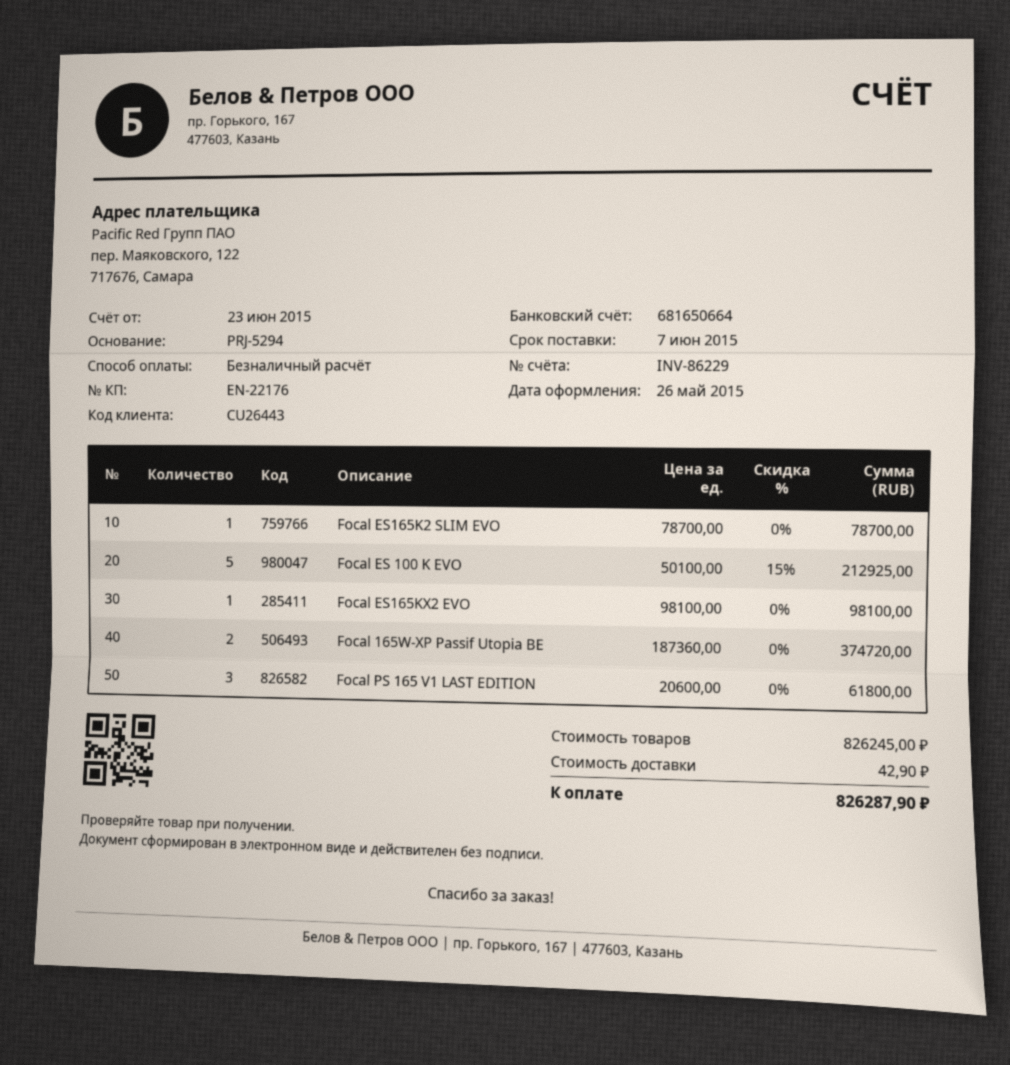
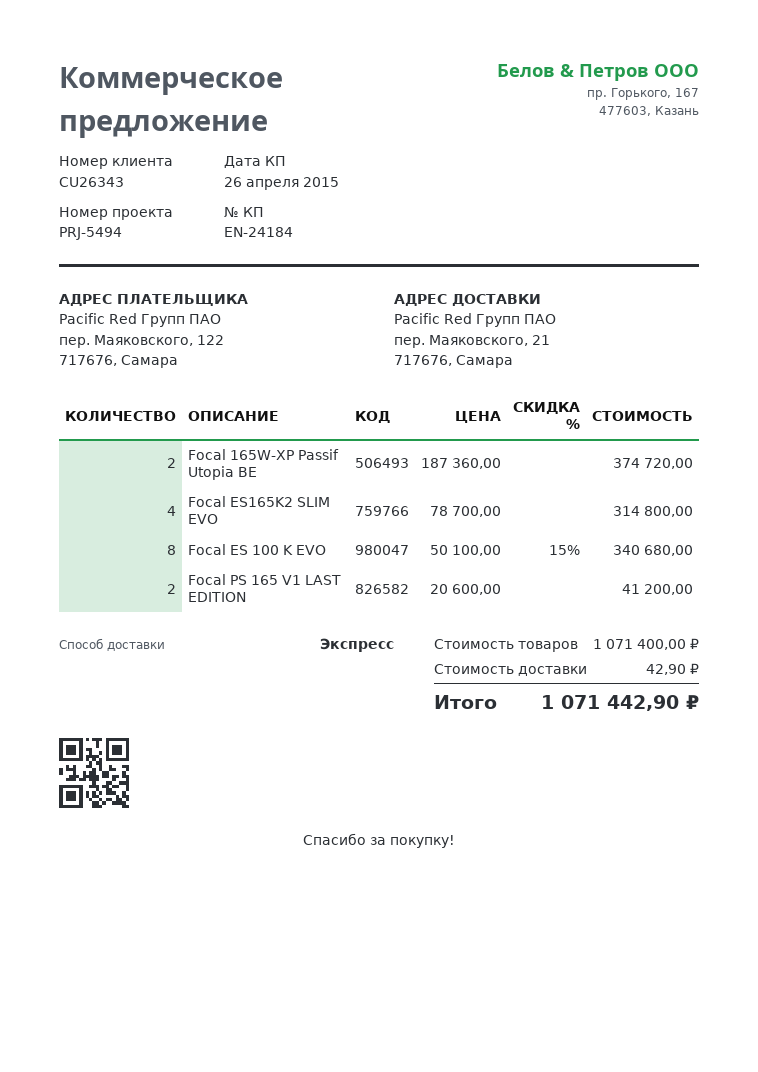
quote number: EN-22176 -> EN-24184
customer number: CU26443 -> CU26343
reference: PRJ-5294 -> PRJ-5494
Focal ES165K2 SLIM EVO: 1 x 78700.00 = 78700.00 -> 4 x 78700.00 = 314800.00
Focal ES 100 K EVO: 5 x 50100.00 - 15% = 212925.00 -> 8 x 50100.00 - 15% = 340680.00
Focal ES165KX2 EVO: 1 x 98100.00 = 98100.00 -> none
Focal PS 165 V1 LAST EDITION: 3 x 20600.00 = 61800.00 -> 2 x 20600.00 = 41200.00
subtotal: 826245.00 -> 1071400.00
total: 826287.90 -> 1071442.90

